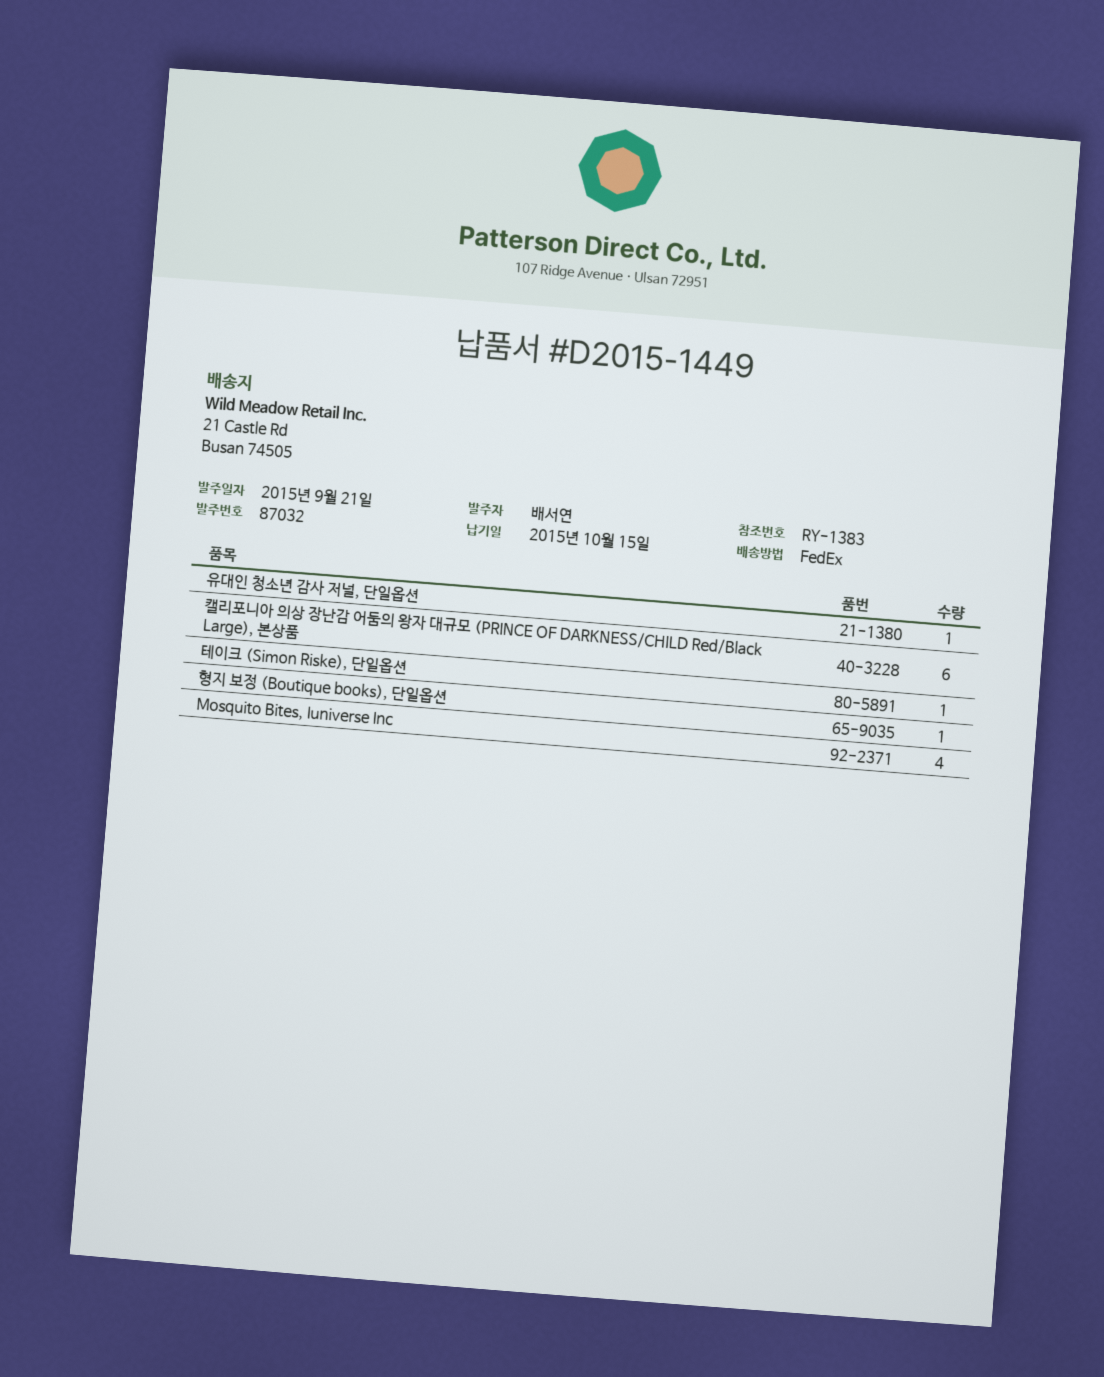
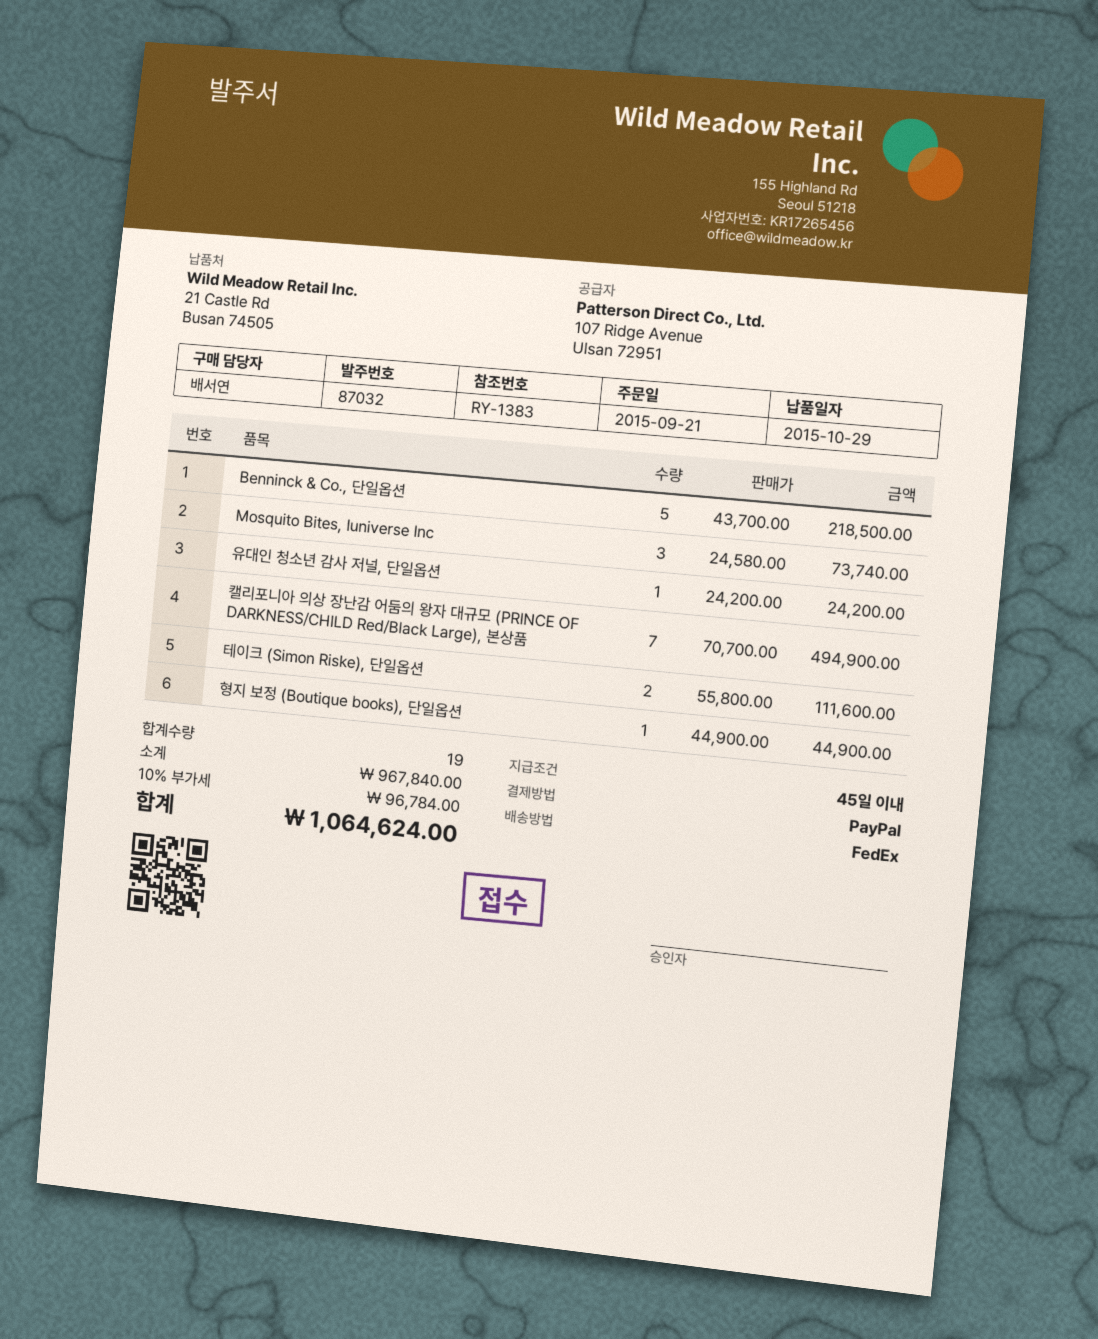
delivery date: 2015-10-15 -> 2015-10-29
캘리포니아 의상 장난감 어둠의 왕자 대규모 (PRINCE OF DARKNESS/CHILD Red/Black Large), 본상품: 6 -> 7
테이크 (Simon Riske), 단일옵션: 1 -> 2
Mosquito Bites, Iuniverse Inc: 4 -> 3
Benninck & Co., 단일옵션: none -> 5

